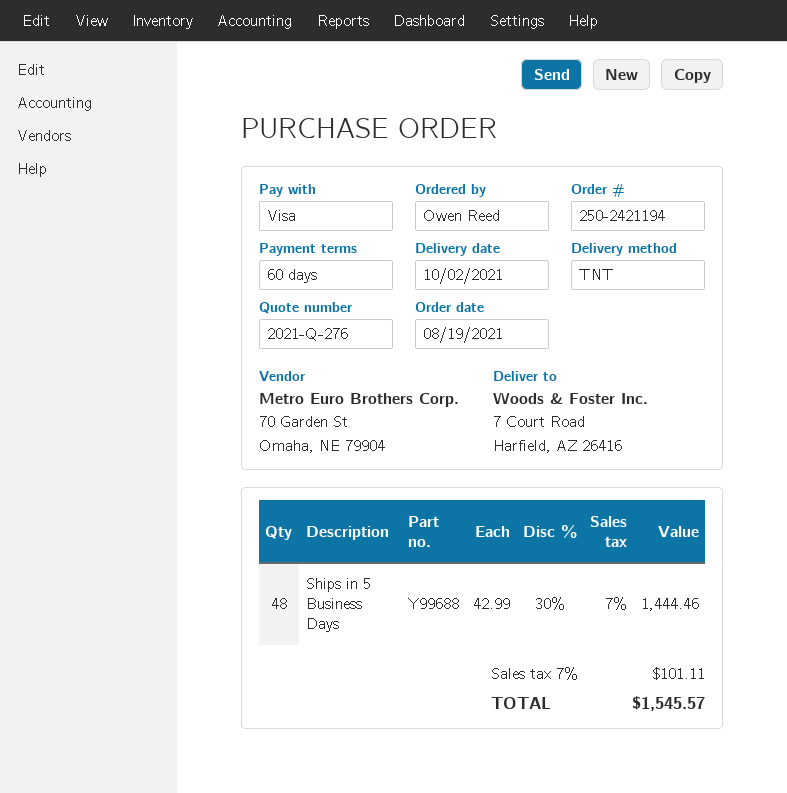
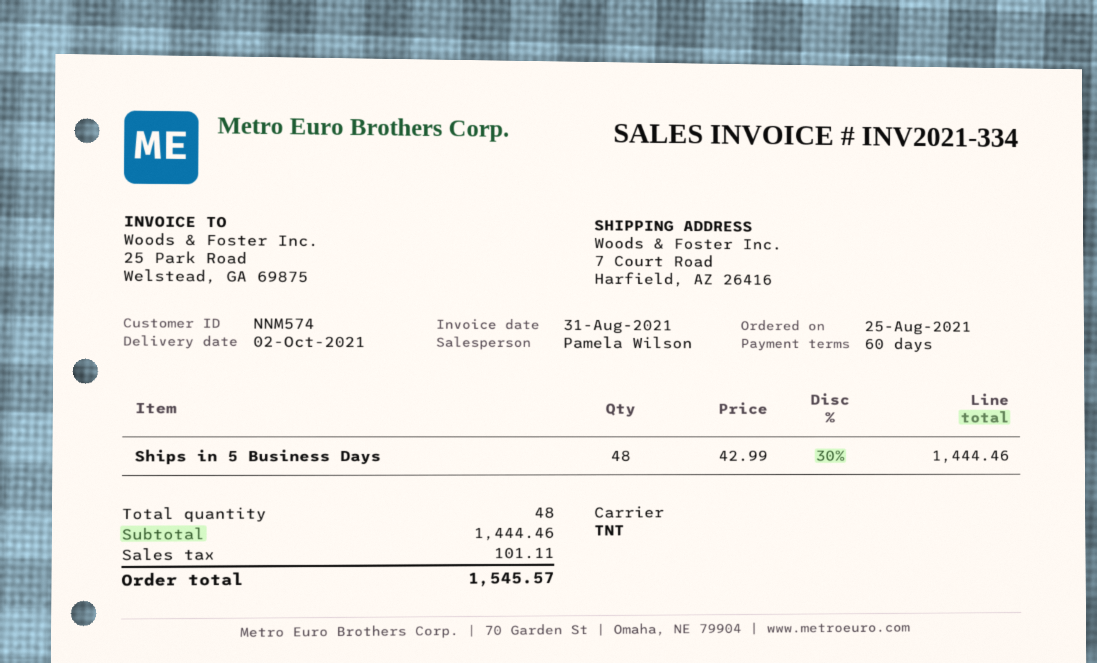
order date: 2021-08-19 -> 2021-08-25

